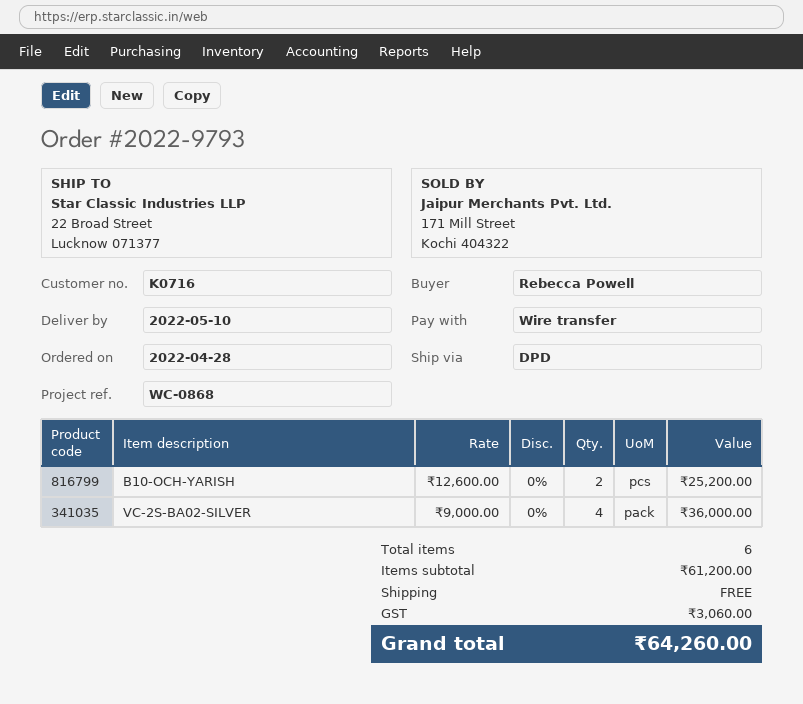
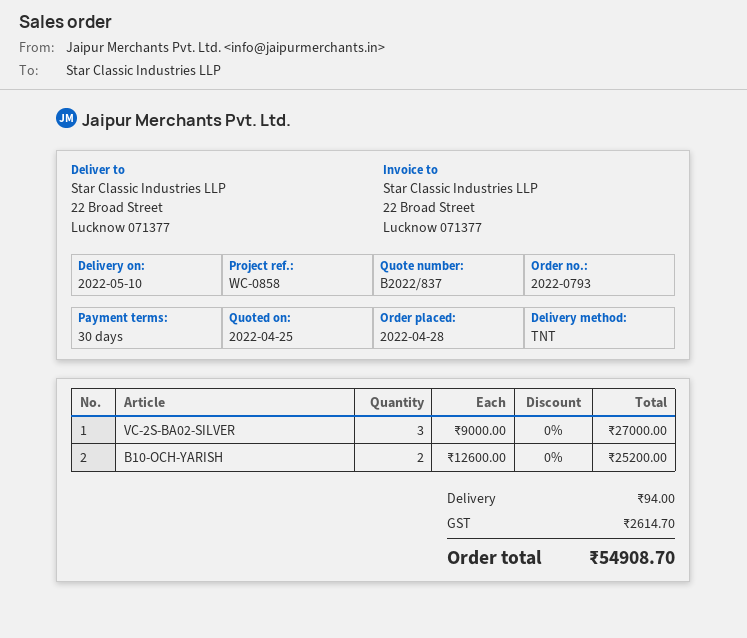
order number: 2022-9793 -> 2022-0793
reference: WC-0868 -> WC-0858
shipping method: DPD -> TNT
VC-2S-BA02-SILVER: 4 x 9000.00 = 36000.00 -> 3 x 9000.00 = 27000.00
shipping: 0.00 -> 94.00
tax: 3060.00 -> 2614.70
total: 64260.00 -> 54908.70

